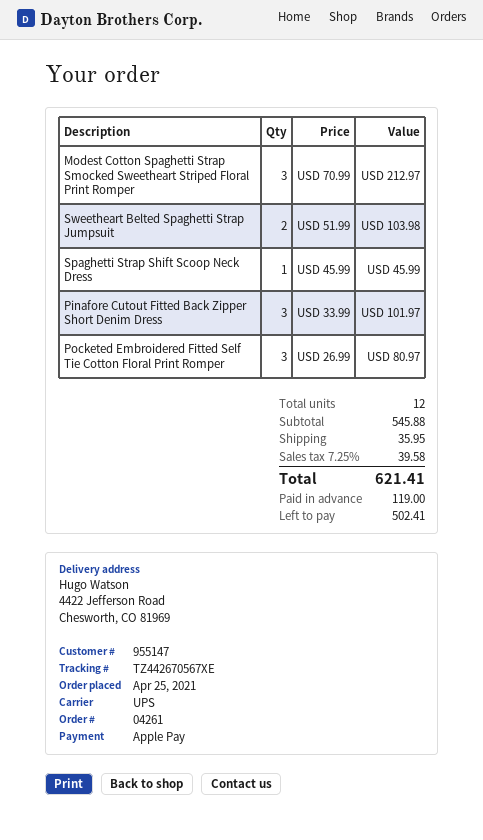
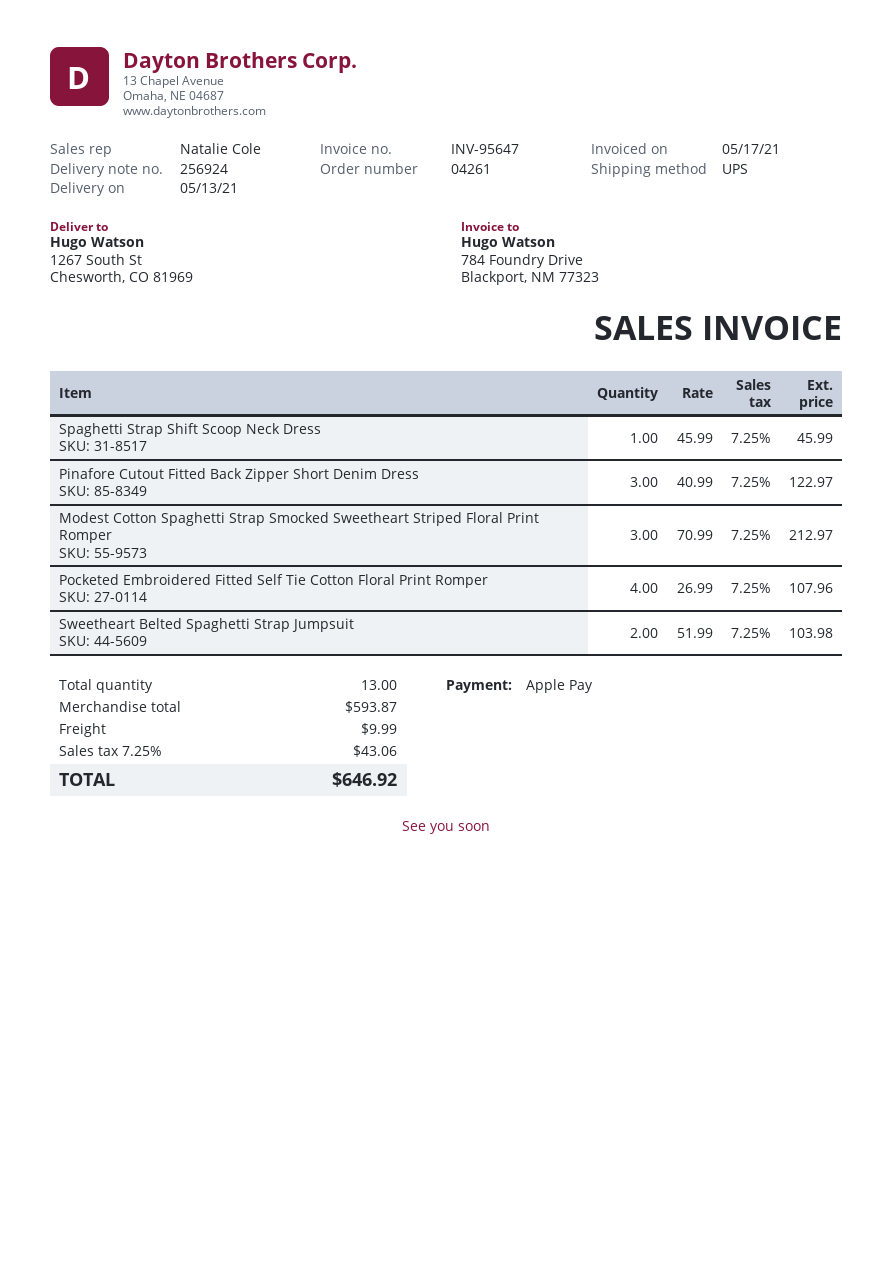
ship to: 4422 Jefferson Road, Chesworth, CO 81969 -> 1267 South St, Chesworth, CO 81969
Pinafore Cutout Fitted Back Zipper Short Denim Dress: 3 x 33.99 = 101.97 -> 3 x 40.99 = 122.97
Pocketed Embroidered Fitted Self Tie Cotton Floral Print Romper: 3 x 26.99 = 80.97 -> 4 x 26.99 = 107.96
total quantity: 12 -> 13
subtotal: 545.88 -> 593.87
shipping: 35.95 -> 9.99
tax: 7.25% = 39.58 -> 7.25% = 43.06
total: 621.41 -> 646.92

